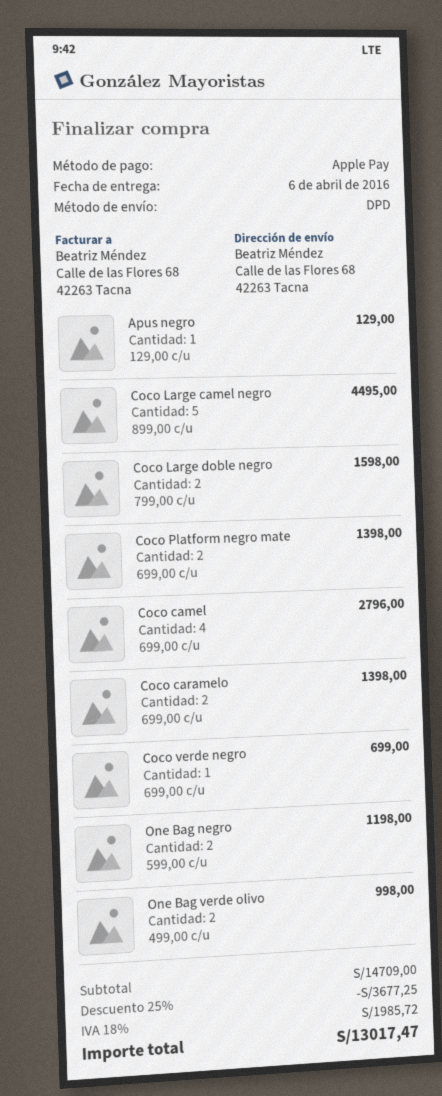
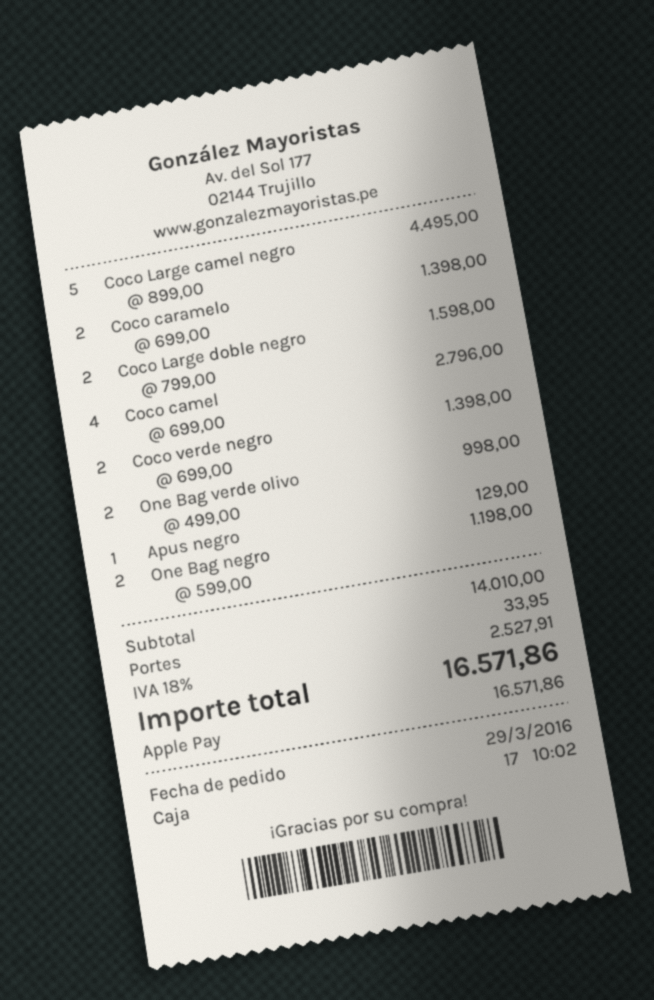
Coco Platform negro mate: 2 x 699.00 = 1398.00 -> none
Coco verde negro: 1 x 699.00 = 699.00 -> 2 x 699.00 = 1398.00
subtotal: 14709.00 -> 14010.00
discount: 25% = 3677.25 -> none
shipping: none -> 33.95
tax: 18% = 1985.72 -> 18% = 2527.91
total: 13017.47 -> 16571.86

